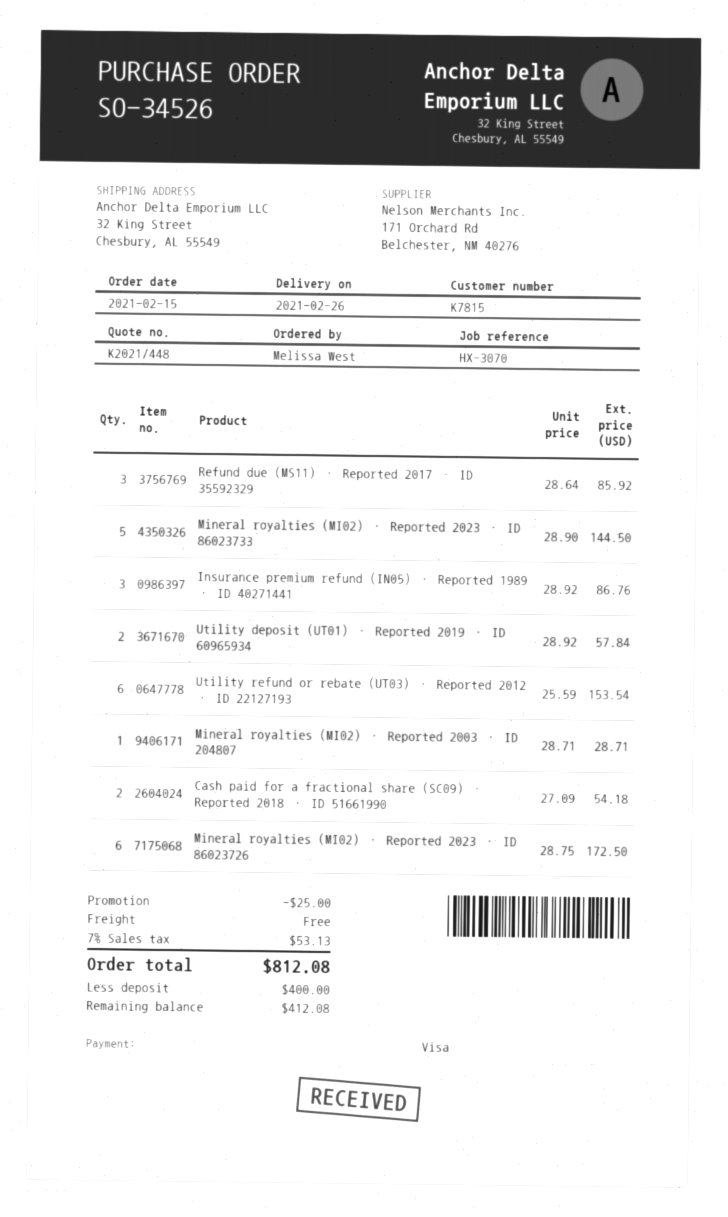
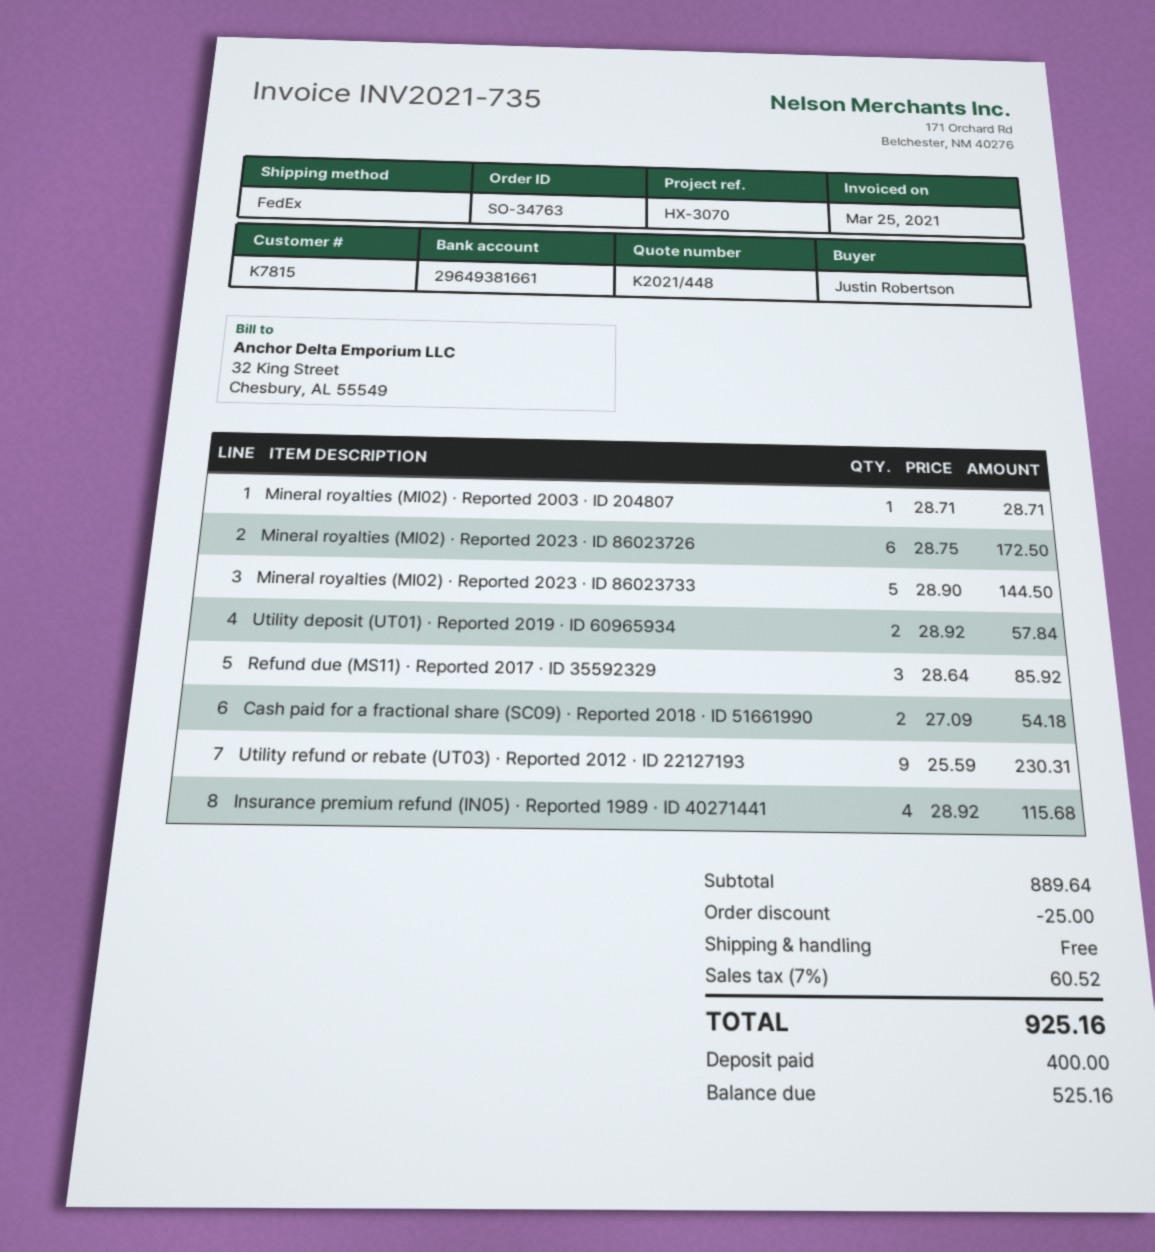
order number: SO-34526 -> SO-34763
ordered by: Melissa West -> Justin Robertson
Insurance premium refund (IN05) · Reported 1989 · ID 40271441: 3 x 28.92 = 86.76 -> 4 x 28.92 = 115.68
Utility refund or rebate (UT03) · Reported 2012 · ID 22127193: 6 x 25.59 = 153.54 -> 9 x 25.59 = 230.31
tax: 7% = 53.13 -> 7% = 60.52
total: 812.08 -> 925.16
balance: 412.08 -> 525.16

